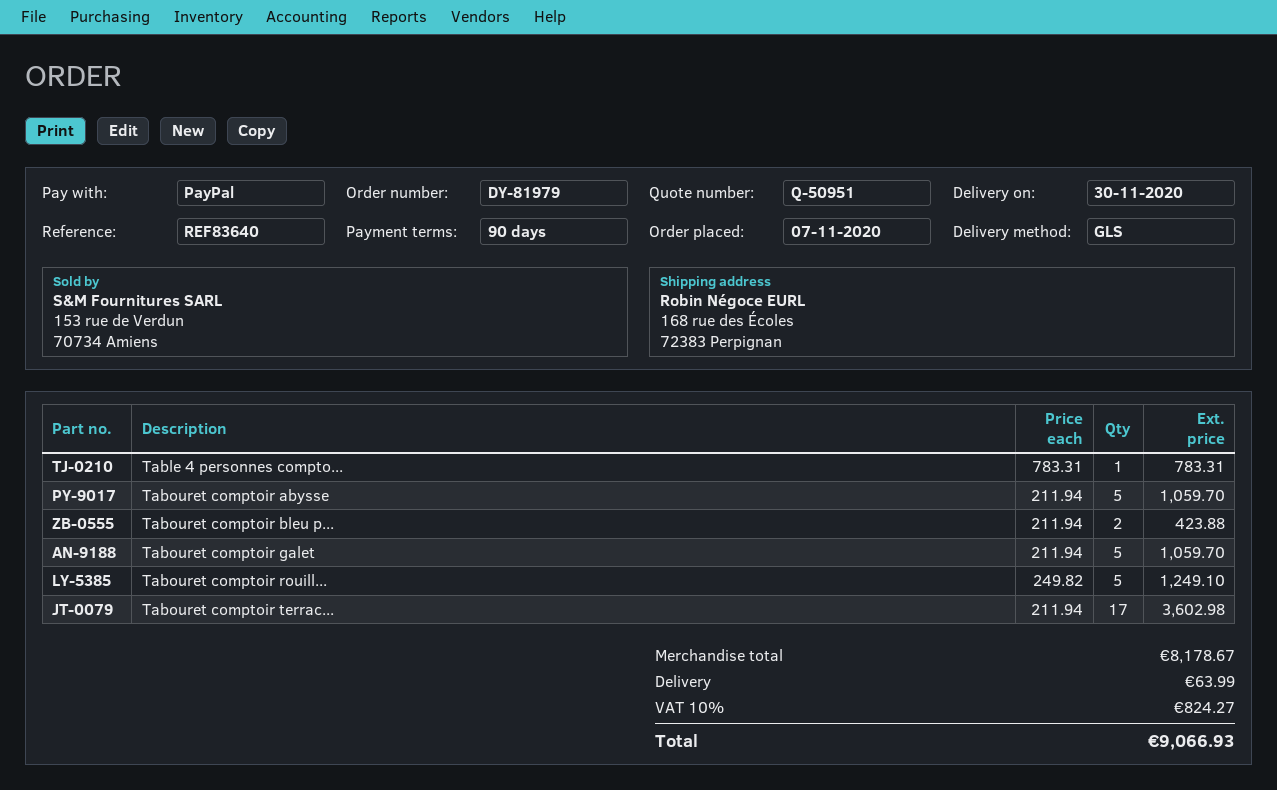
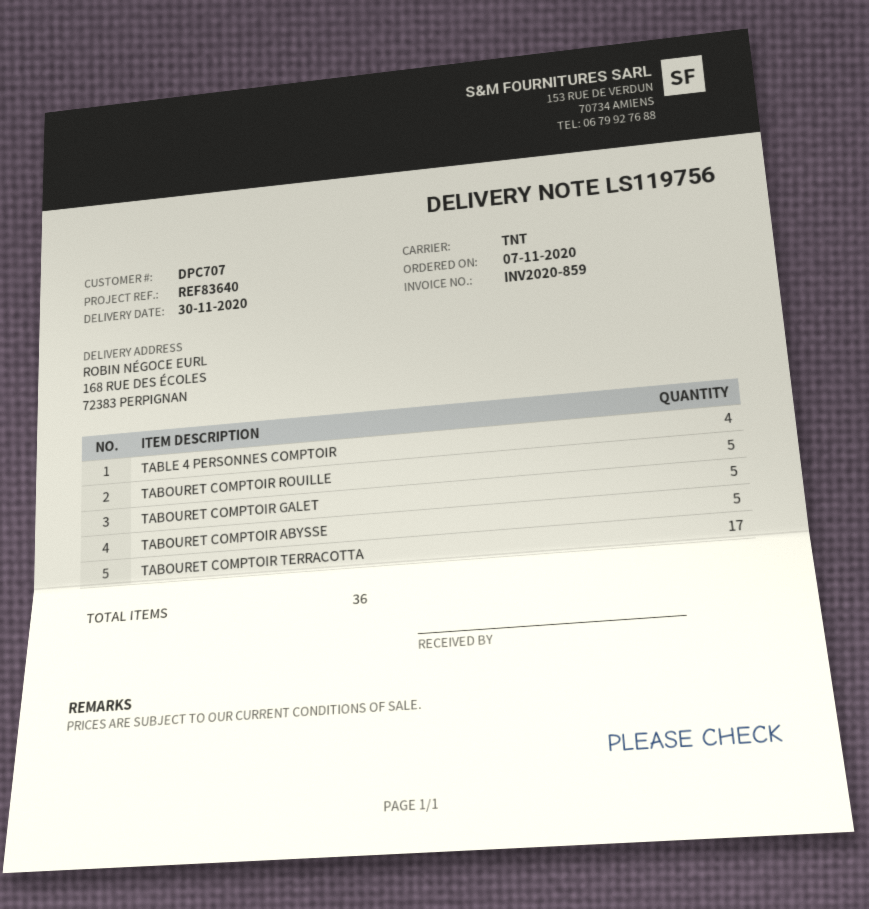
shipping method: GLS -> TNT
Table 4 personnes compto...: 1 -> 4
Tabouret comptoir bleu p...: 2 -> none

